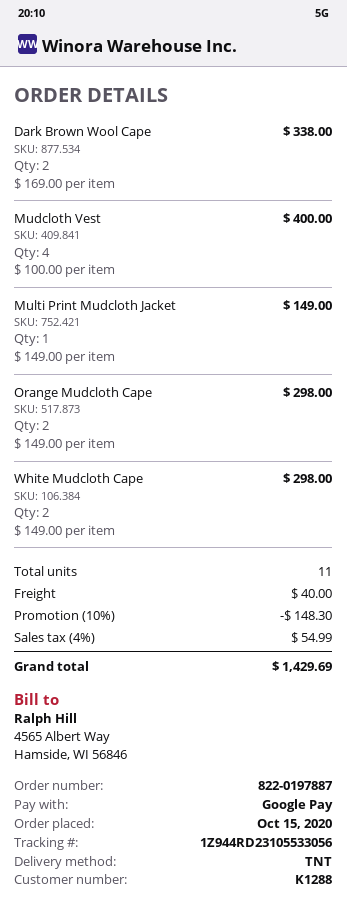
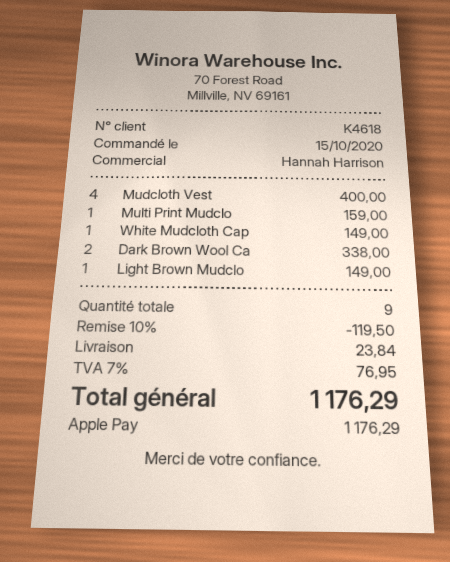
customer number: K1288 -> K4618
payment method: Google Pay -> Apple Pay
Multi Print Mudcloth Jacket: 1 for 149.00 -> 1 for 159.00
Orange Mudcloth Cape: 2 for 298.00 -> none
White Mudcloth Cape: 2 for 298.00 -> 1 for 149.00
Light Brown Mudclo: none -> 1 for 149.00
total quantity: 11 -> 9
discount: 10% = 148.30 -> 10% = 119.50
shipping: 40.00 -> 23.84
tax: 4% = 54.99 -> 7% = 76.95
total: 1429.69 -> 1176.29

